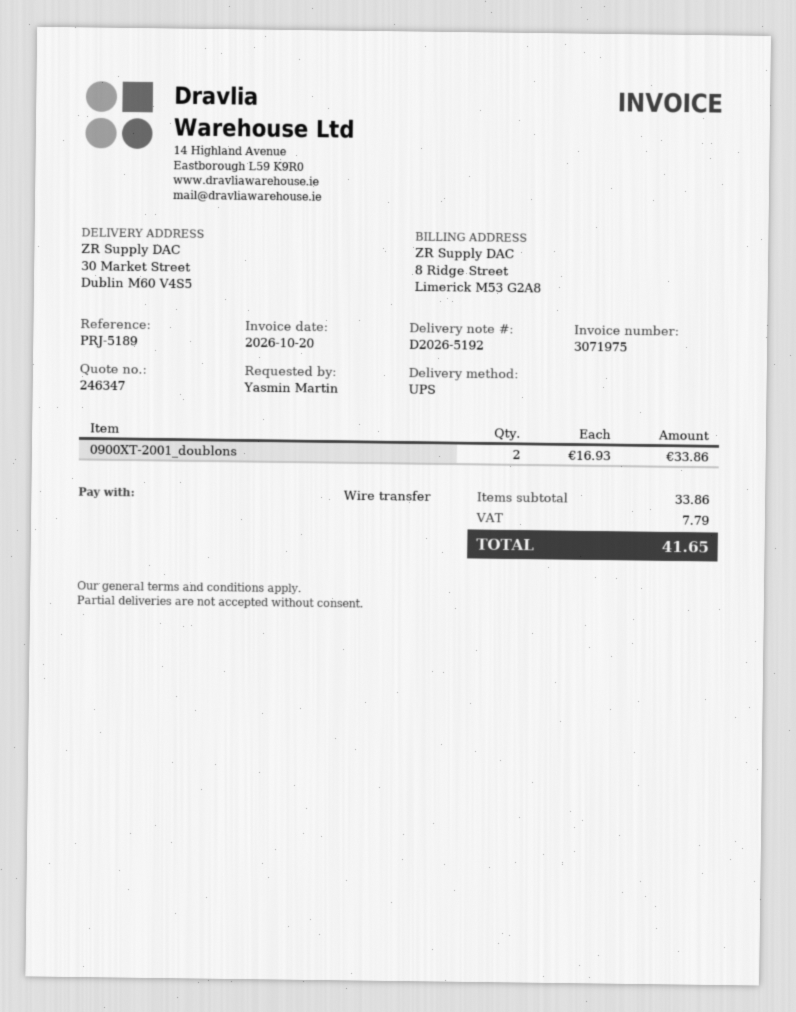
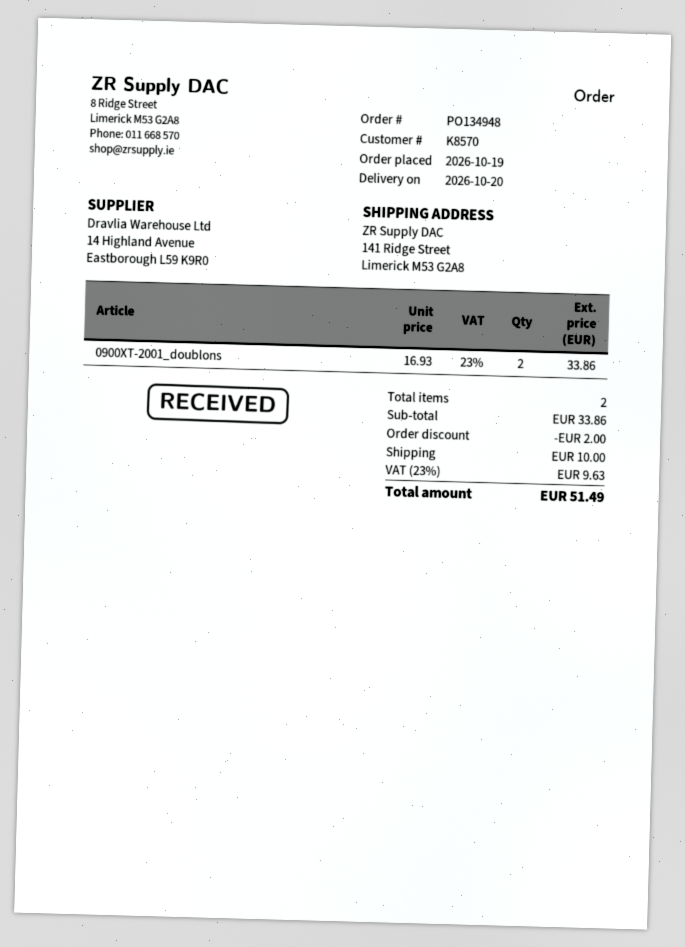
ship to: 30 Market Street, Dublin M60 V4S5 -> 141 Ridge Street, Limerick M53 G2A8
discount: none -> 2.00
shipping: none -> 10.00
tax: 7.79 -> 9.63
total: 41.65 -> 51.49

